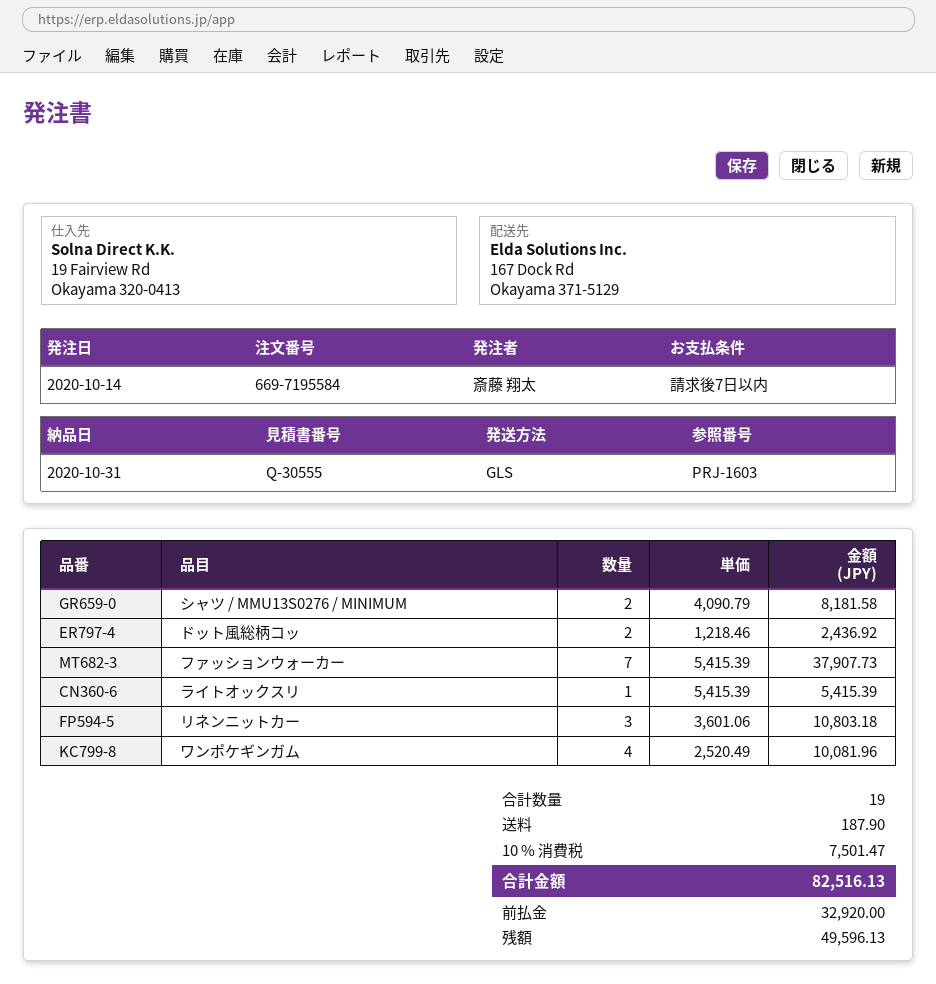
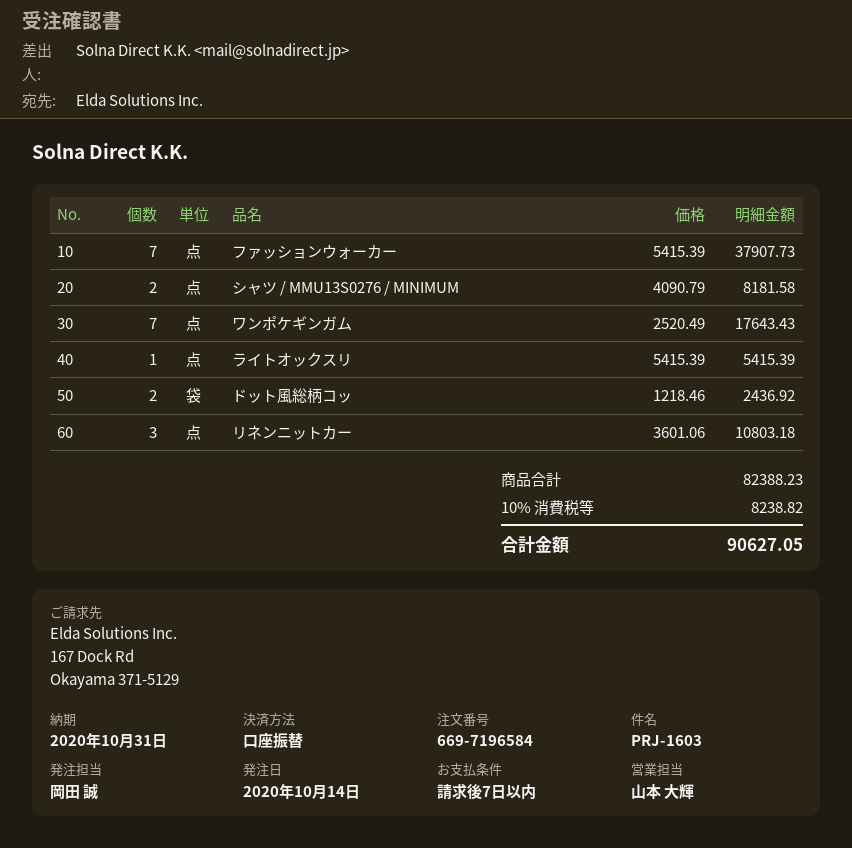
order number: 669-7195584 -> 669-7196584
ordered by: 斎藤 翔太 -> 岡田 誠
ワンポケギンガム: 4 x 2520.49 = 10081.96 -> 7 x 2520.49 = 17643.43
shipping: 187.90 -> none
tax: 10% = 7501.47 -> 10% = 8238.82
total: 82516.13 -> 90627.05

